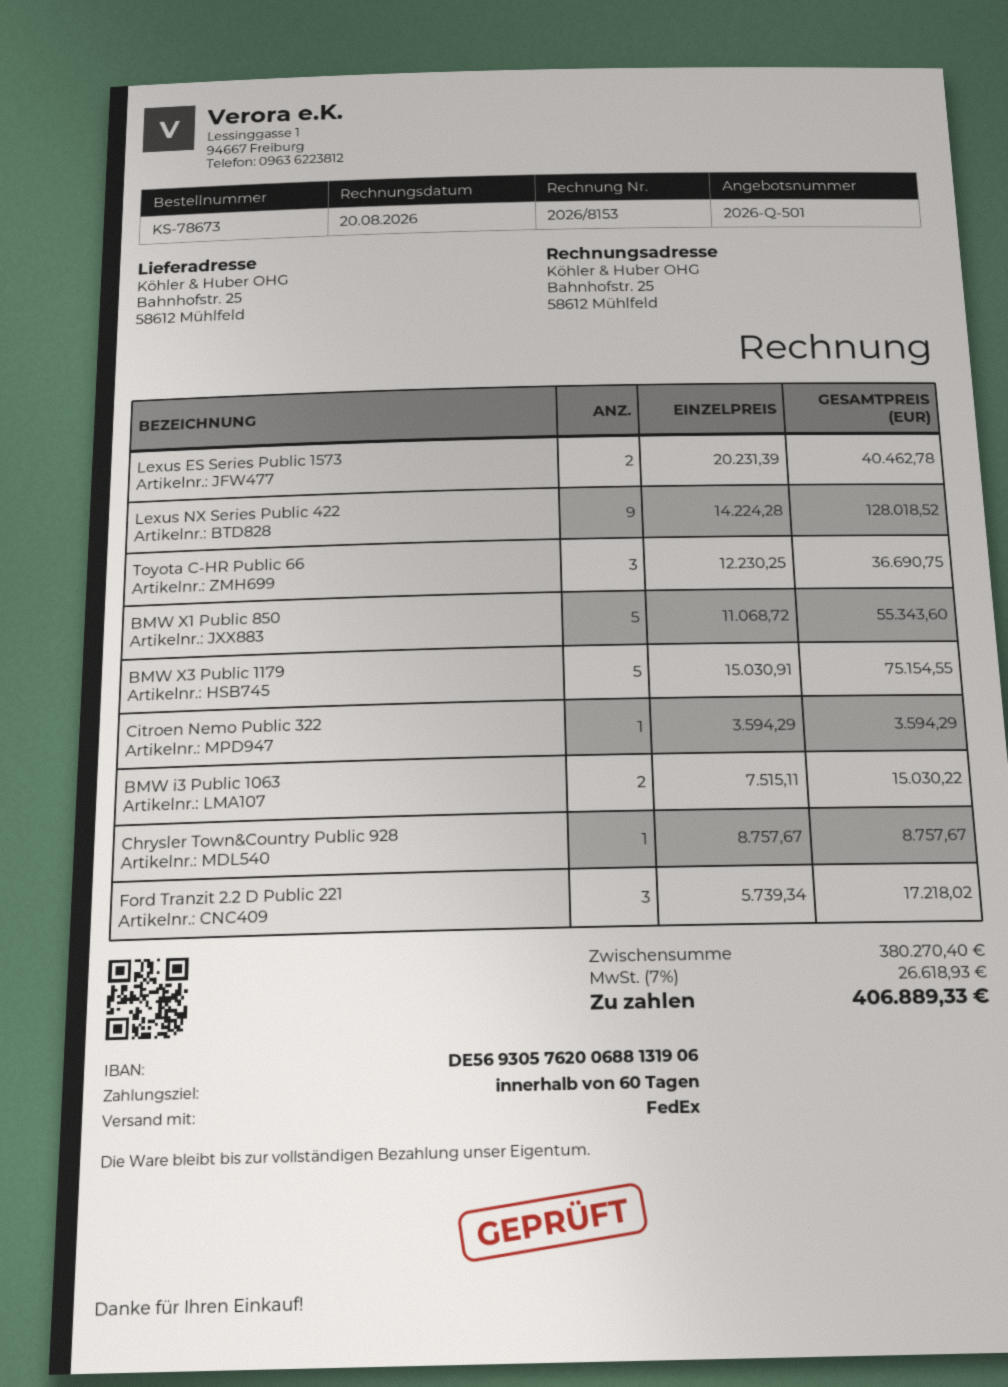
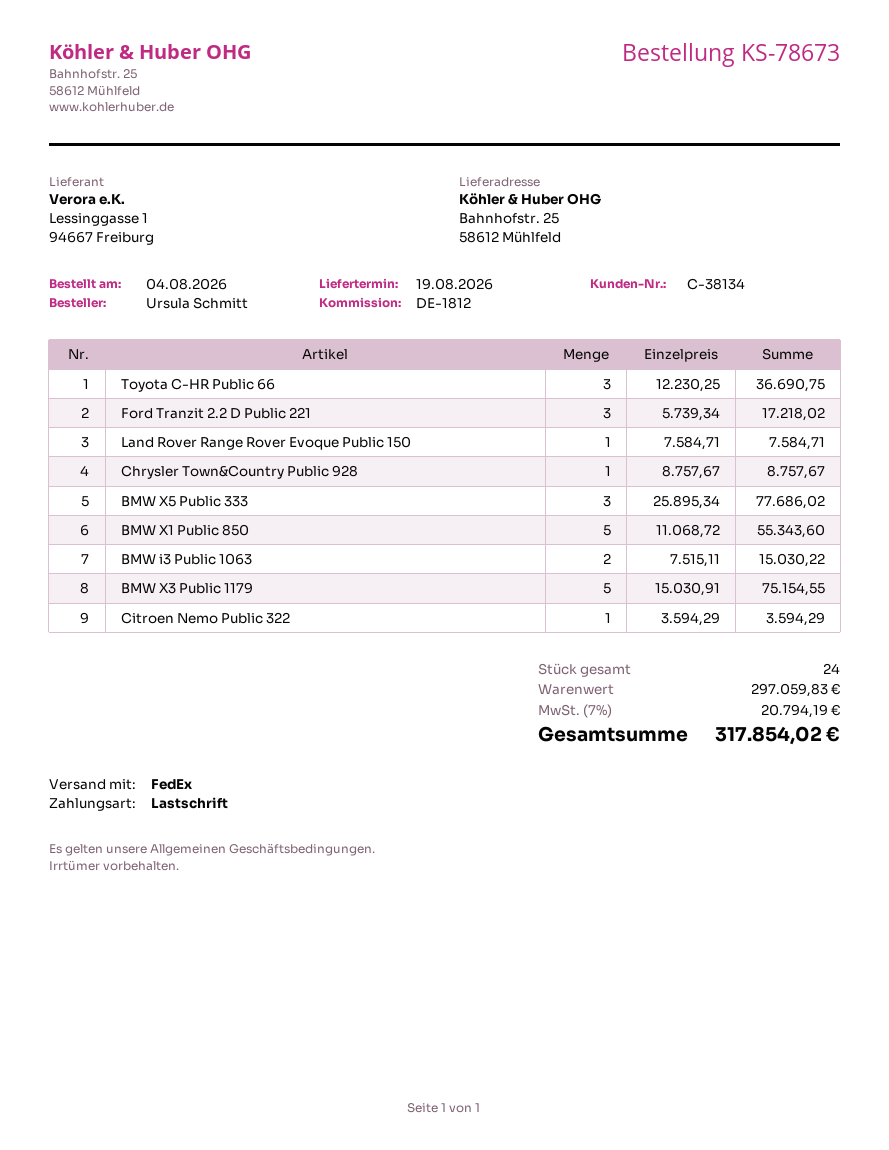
Lexus ES Series Public 1573: 2 x 20231.39 = 40462.78 -> none
Lexus NX Series Public 422: 9 x 14224.28 = 128018.52 -> none
Land Rover Range Rover Evoque Public 150: none -> 1 x 7584.71 = 7584.71
BMW X5 Public 333: none -> 3 x 25895.34 = 77686.02
subtotal: 380270.40 -> 297059.83
tax: 7% = 26618.93 -> 7% = 20794.19
total: 406889.33 -> 317854.02

